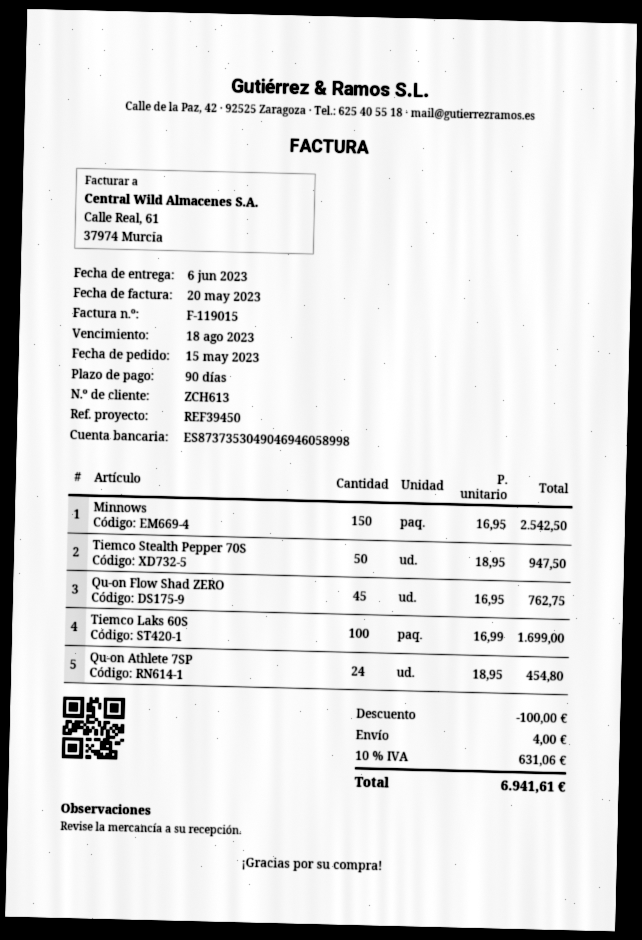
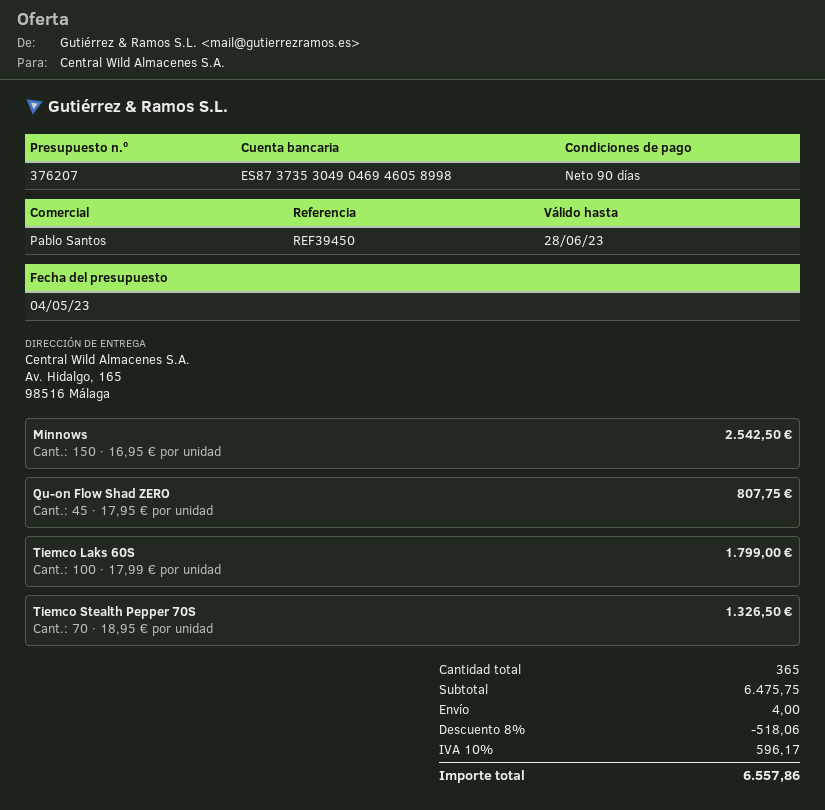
Tiemco Stealth Pepper 70S: 50 x 18.95 = 947.50 -> 70 x 18.95 = 1326.50
Qu-on Flow Shad ZERO: 45 x 16.95 = 762.75 -> 45 x 17.95 = 807.75
Tiemco Laks 60S: 100 x 16.99 = 1699.00 -> 100 x 17.99 = 1799.00
Qu-on Athlete 7SP: 24 x 18.95 = 454.80 -> none
discount: 100.00 -> 518.06
tax: 10% = 631.06 -> 10% = 596.17
total: 6941.61 -> 6557.86

